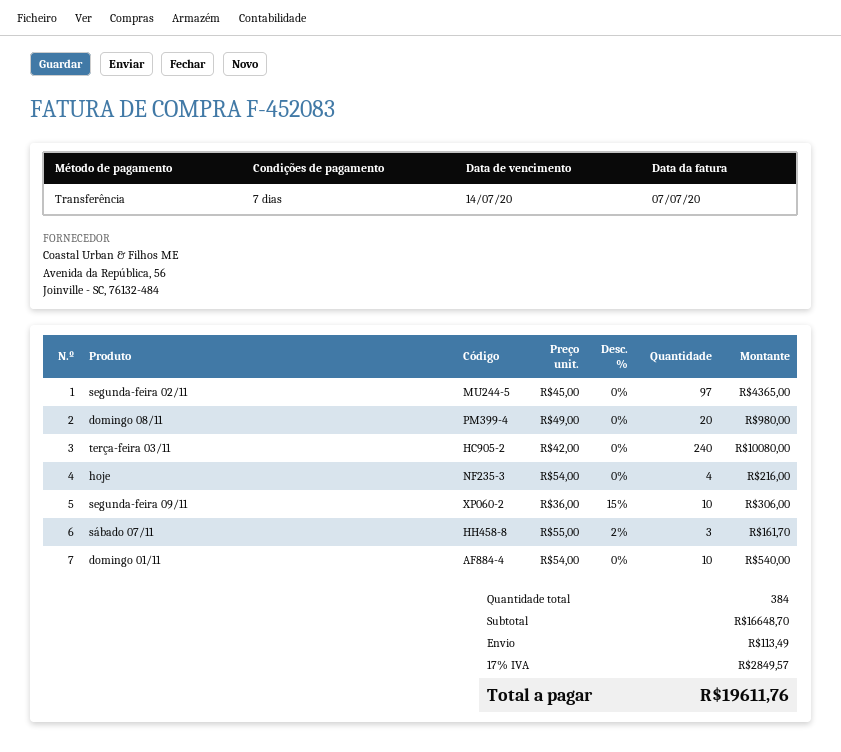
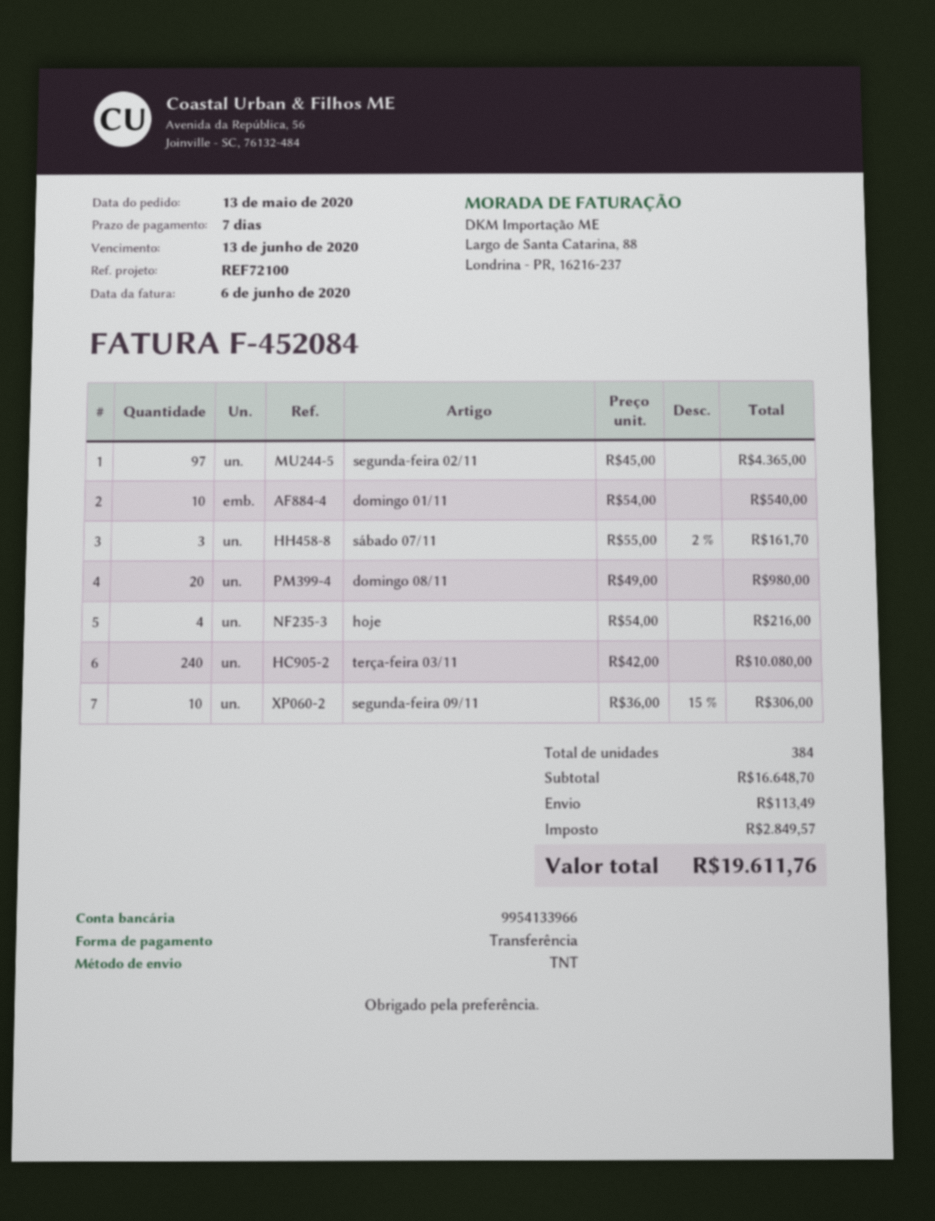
invoice number: F-452083 -> F-452084
invoice date: 2020-07-07 -> 2020-06-06
due date: 2020-07-14 -> 2020-06-13

